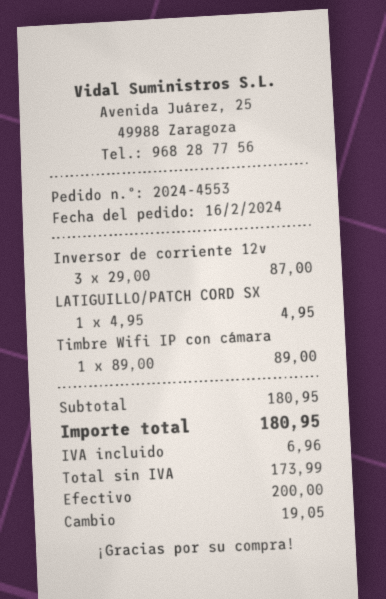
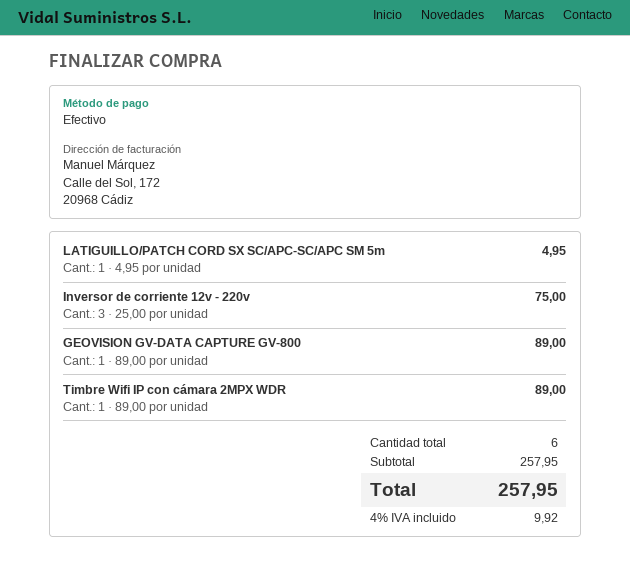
Inversor de corriente 12v: 3 x 29.00 = 87.00 -> 3 x 25.00 = 75.00
GEOVISION GV-DATA CAPTURE GV-800: none -> 1 x 89.00 = 89.00
subtotal: 180.95 -> 257.95
tax: 6.96 -> 9.92
total: 180.95 -> 257.95

